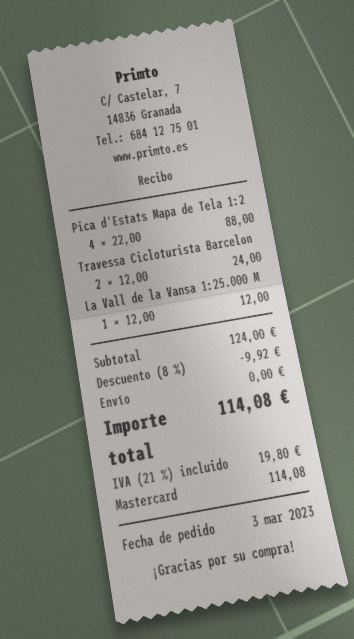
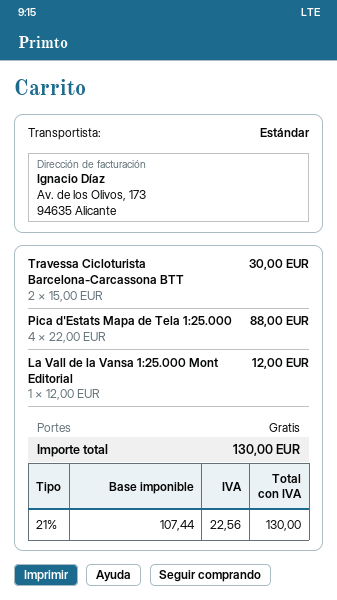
Travessa Cicloturista Barcelon: 2 x 12.00 = 24.00 -> 2 x 15.00 = 30.00
discount: 8% = 9.92 -> none
tax: 21% = 19.80 -> 21% = 22.56
total: 114.08 -> 130.00

